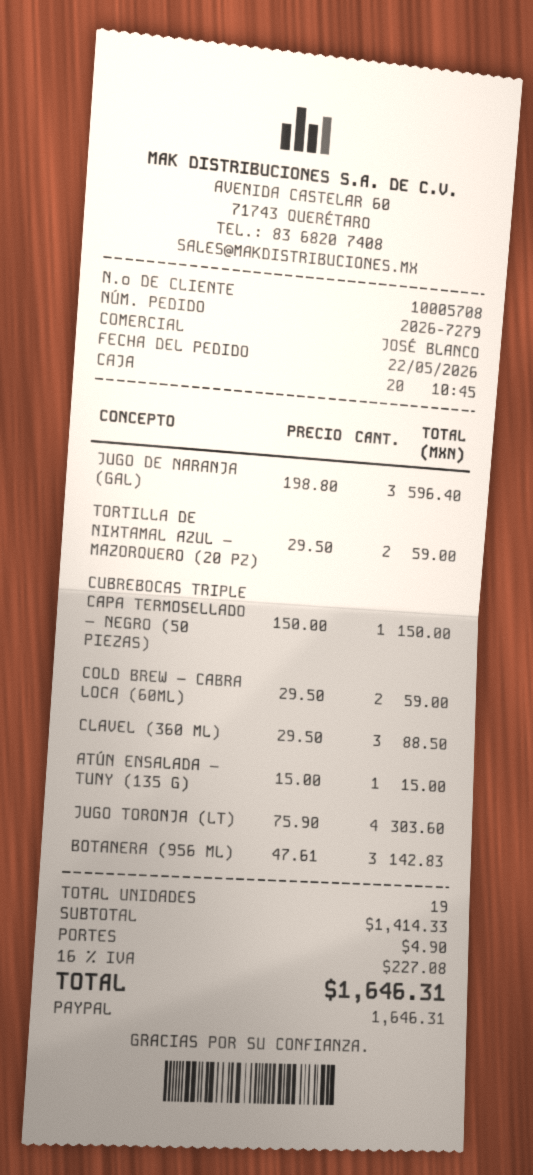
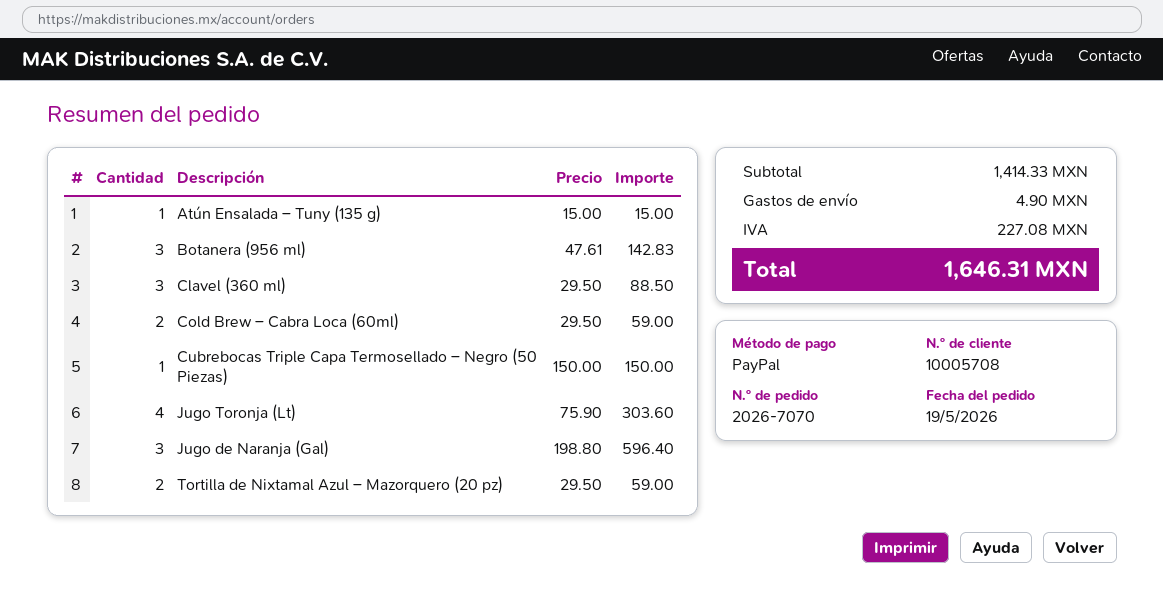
order number: 2026-7279 -> 2026-7070
order date: 2026-05-22 -> 2026-05-19

